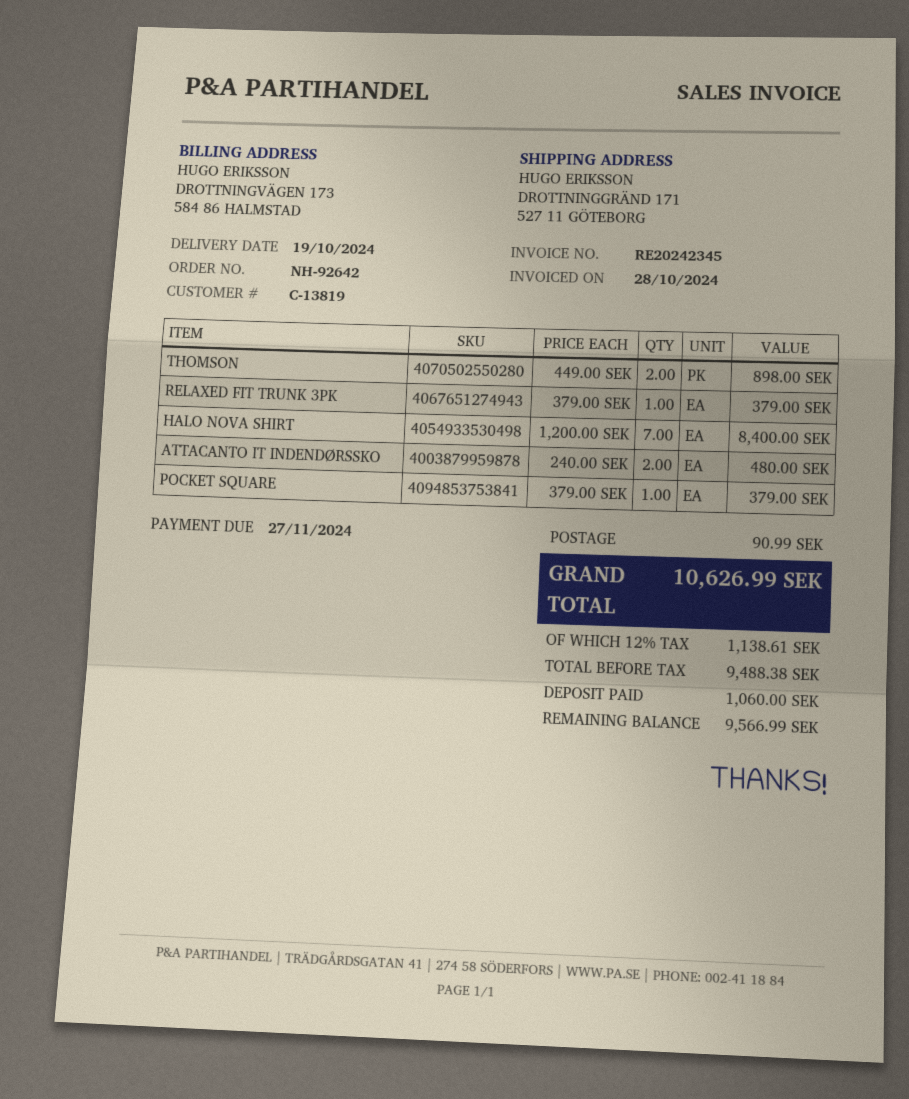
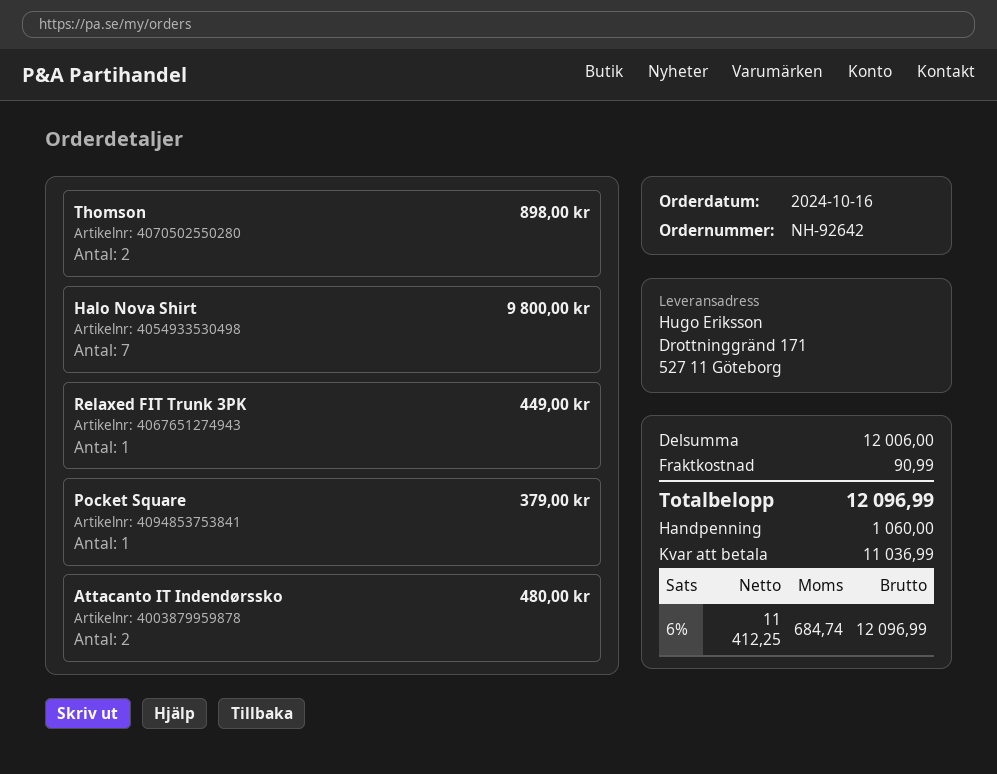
RELAXED FIT TRUNK 3PK: 1 for 379.00 -> 1 for 449.00
HALO NOVA SHIRT: 7 for 8400.00 -> 7 for 9800.00
net: 9488.38 -> 11412.25
tax: 12% = 1138.61 -> 6% = 684.74
total: 10626.99 -> 12096.99
balance: 9566.99 -> 11036.99

